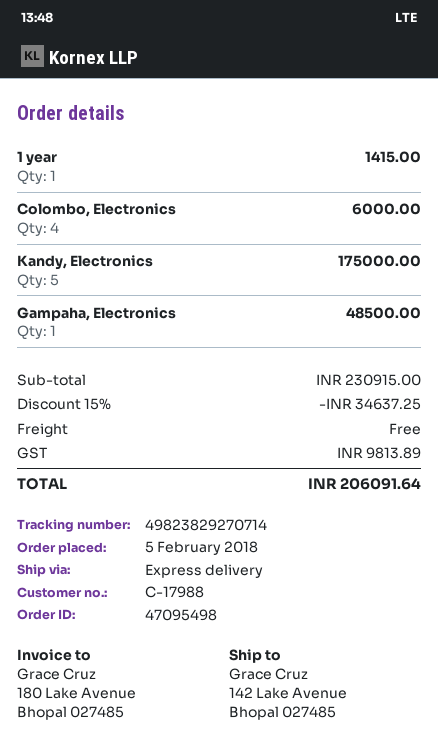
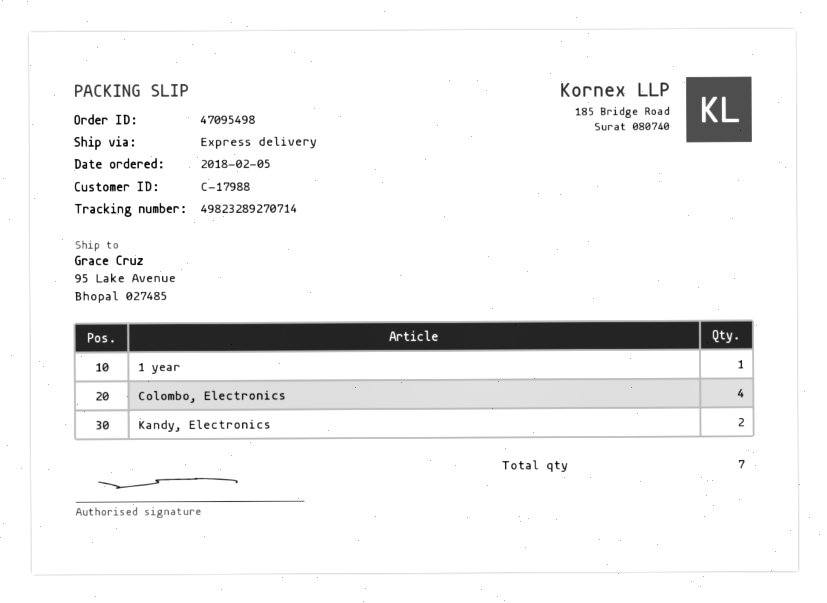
tracking number: 49823829270714 -> 49823289270714
ship to: 142 Lake Avenue, Bhopal 027485 -> 95 Lake Avenue, Bhopal 027485
Kandy, Electronics: 5 -> 2
Gampaha, Electronics: 1 -> none

